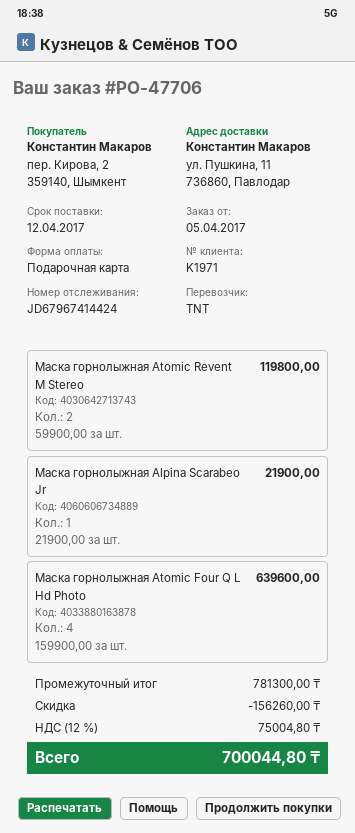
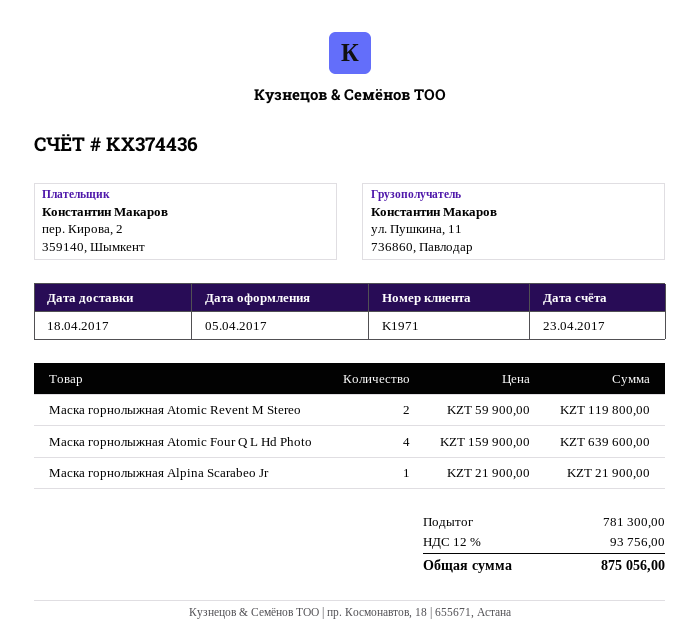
delivery date: 2017-04-12 -> 2017-04-18
discount: 156260.00 -> none
tax: 12% = 75004.80 -> 12% = 93756.00
total: 700044.80 -> 875056.00

